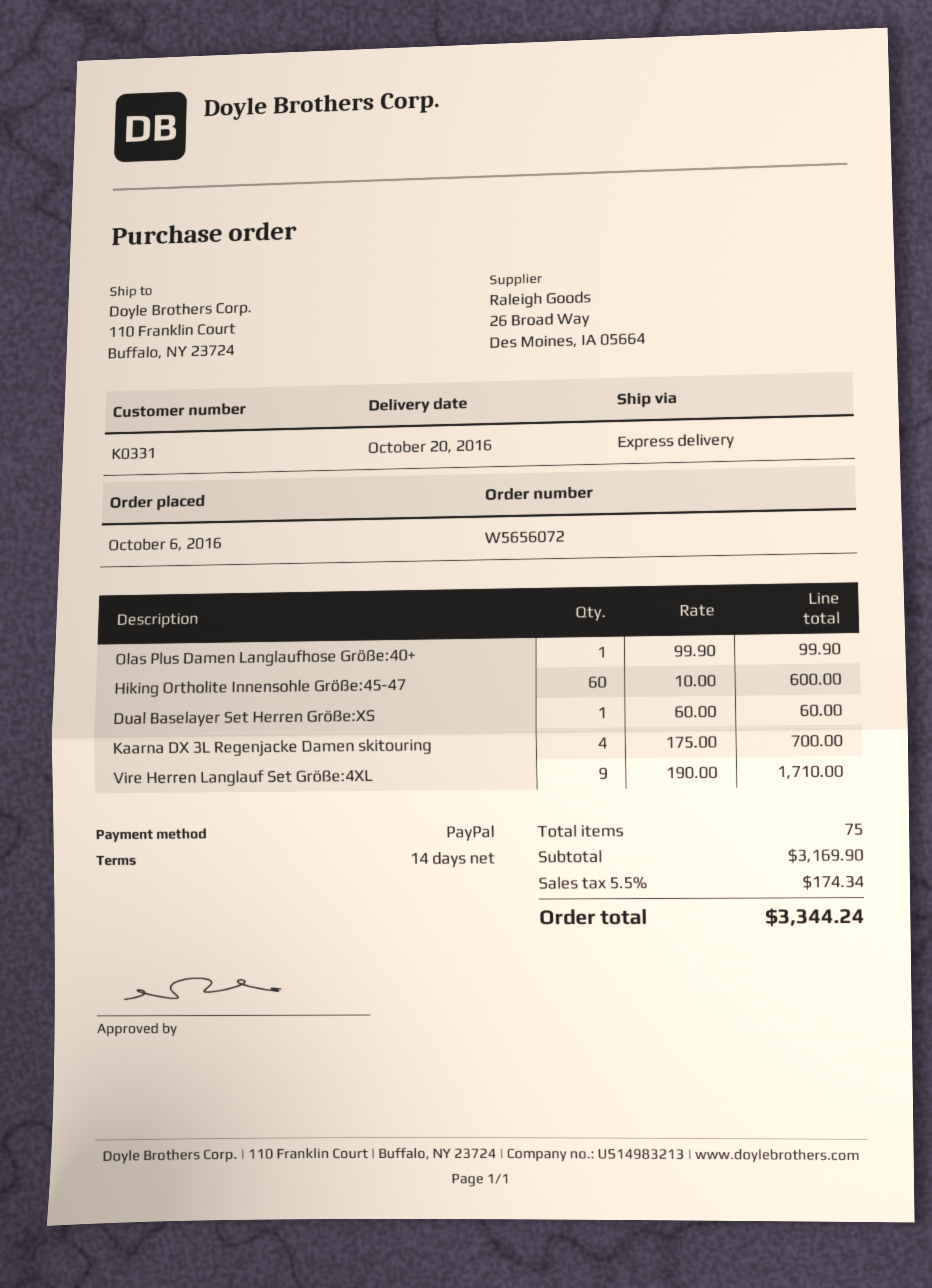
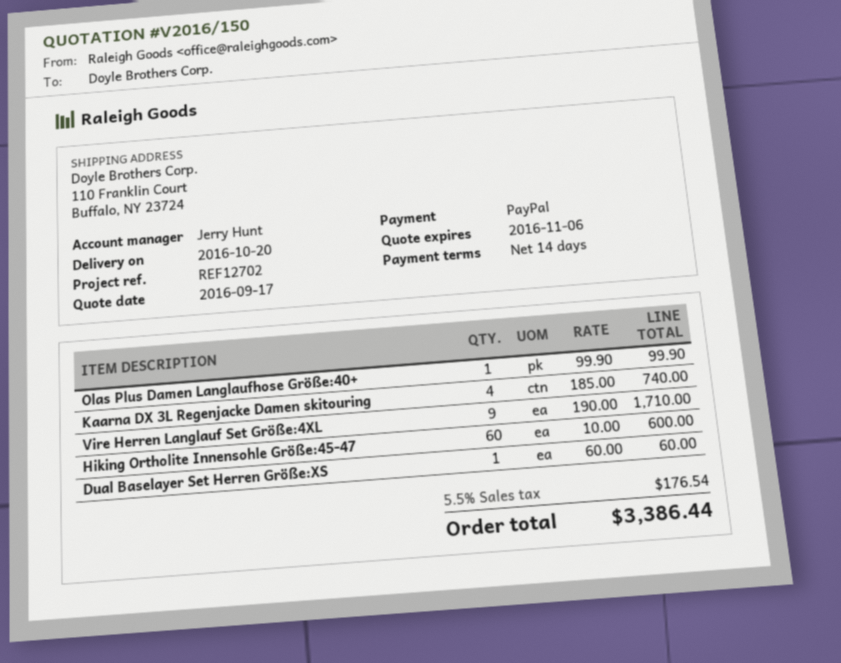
Kaarna DX 3L Regenjacke Damen skitouring: 4 x 175.00 = 700.00 -> 4 x 185.00 = 740.00
tax: 5.5% = 174.34 -> 5.5% = 176.54
total: 3344.24 -> 3386.44

